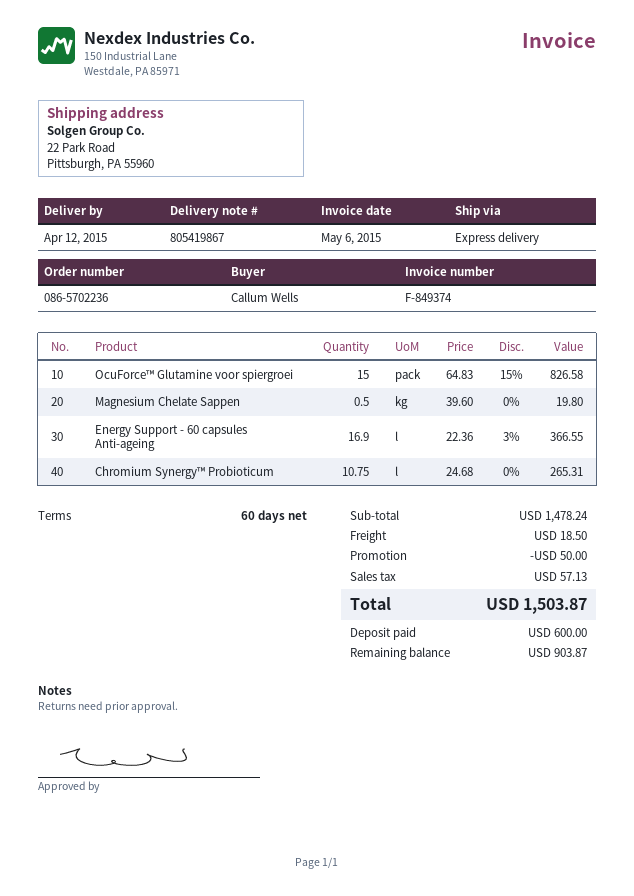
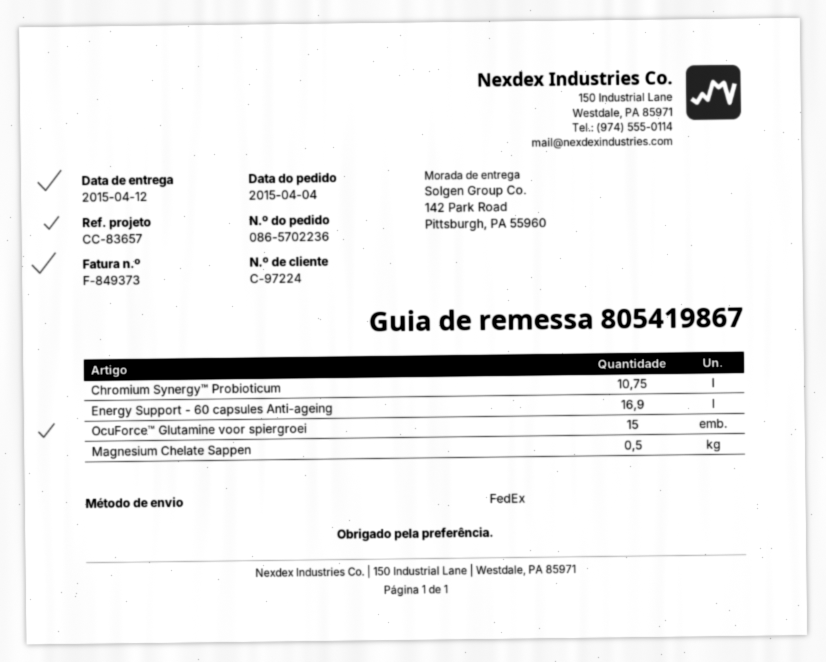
invoice number: F-849374 -> F-849373
shipping method: express -> FedEx
ship to: 22 Park Road, Pittsburgh, PA 55960 -> 142 Park Road, Pittsburgh, PA 55960

